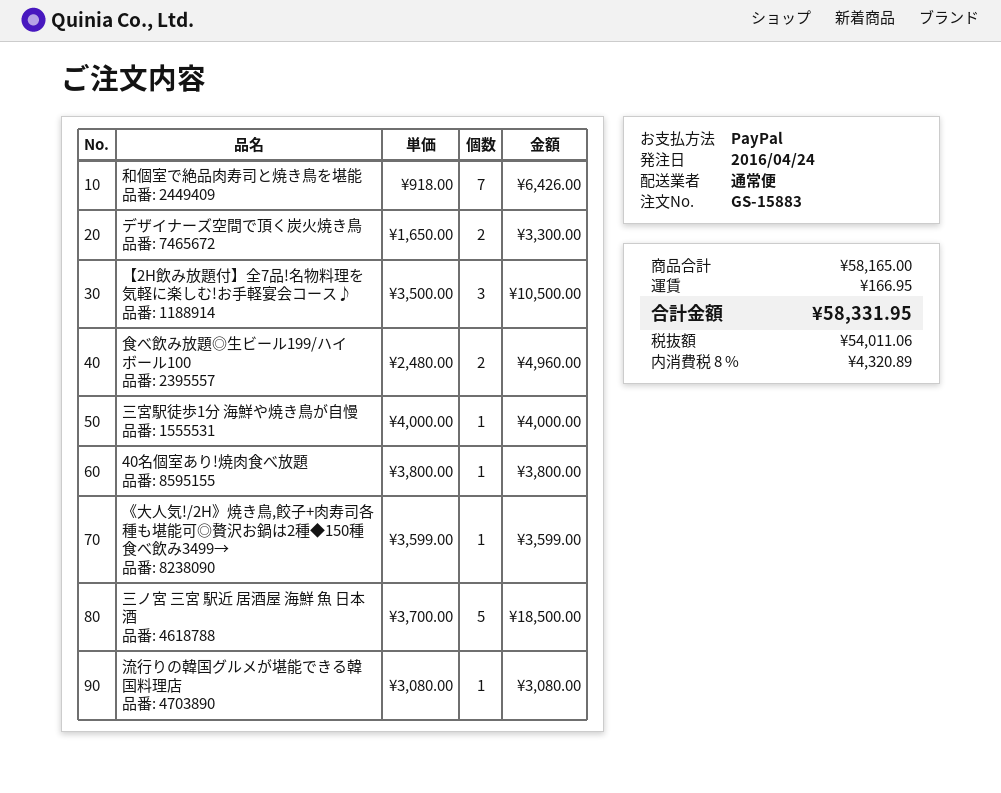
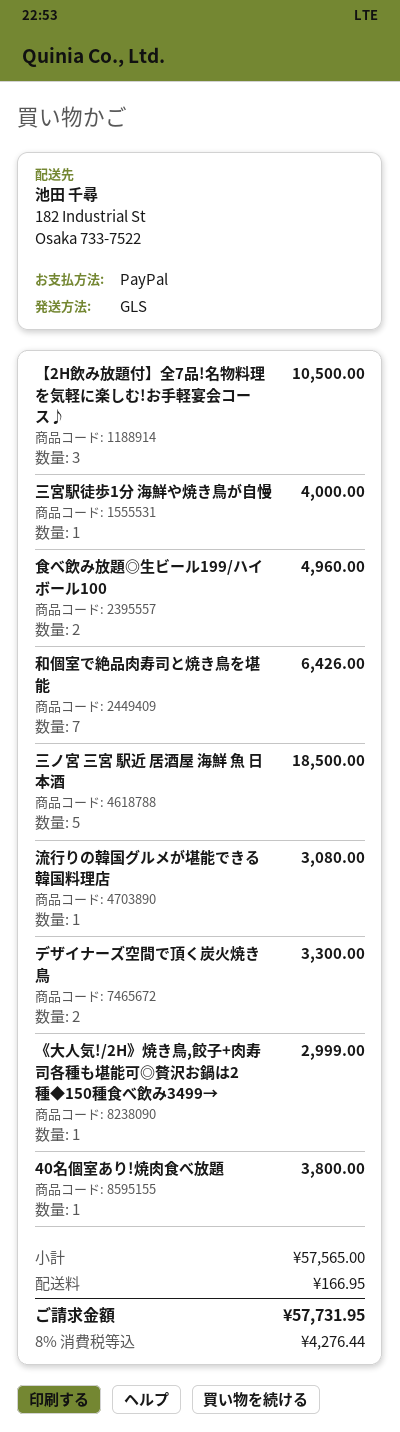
shipping method: standard -> GLS
《大人気!/2H》焼き鳥,餃子+肉寿司各種も堪能可◎贅沢お鍋は2種◆150種食べ飲み3499→: 1 for 3599.00 -> 1 for 2999.00
subtotal: 58165.00 -> 57565.00
tax: 8% = 4320.89 -> 8% = 4276.44
total: 58331.95 -> 57731.95

